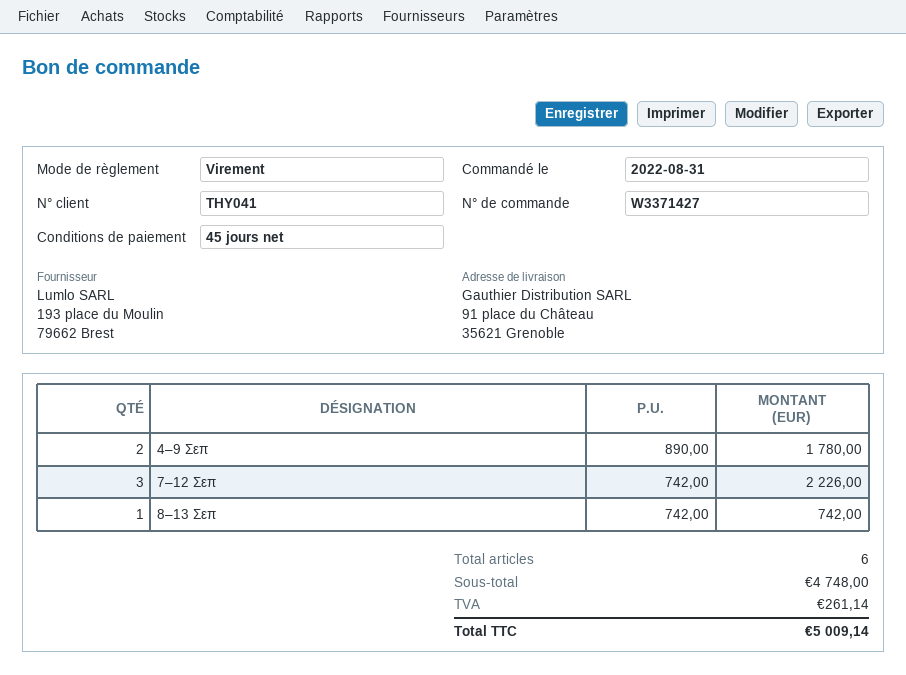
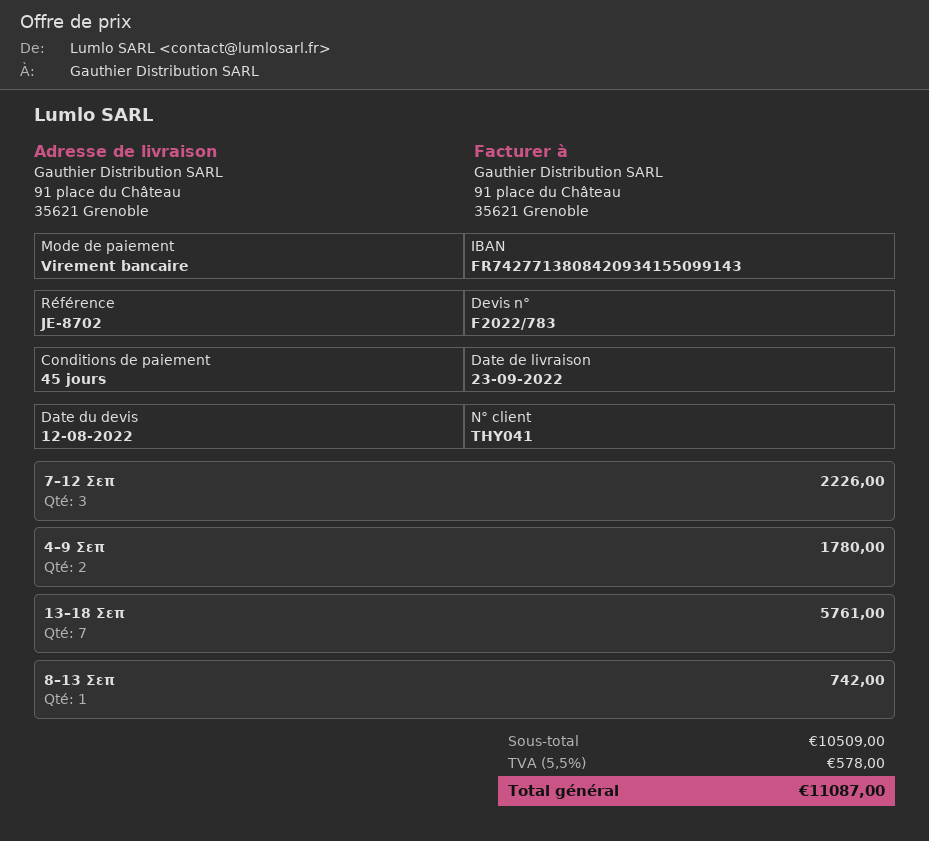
13–18 Σεπ: none -> 7 for 5761.00
subtotal: 4748.00 -> 10509.00
tax: 261.14 -> 578.00
total: 5009.14 -> 11087.00

